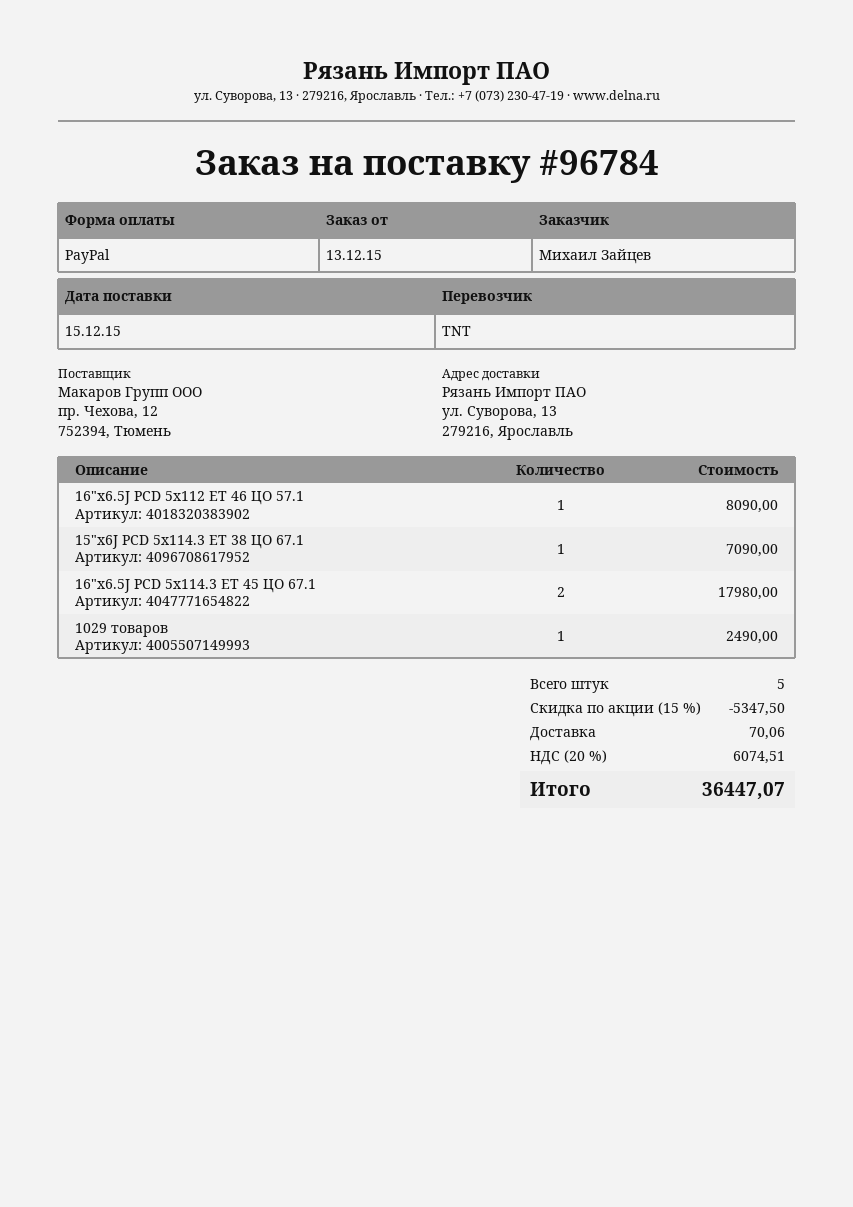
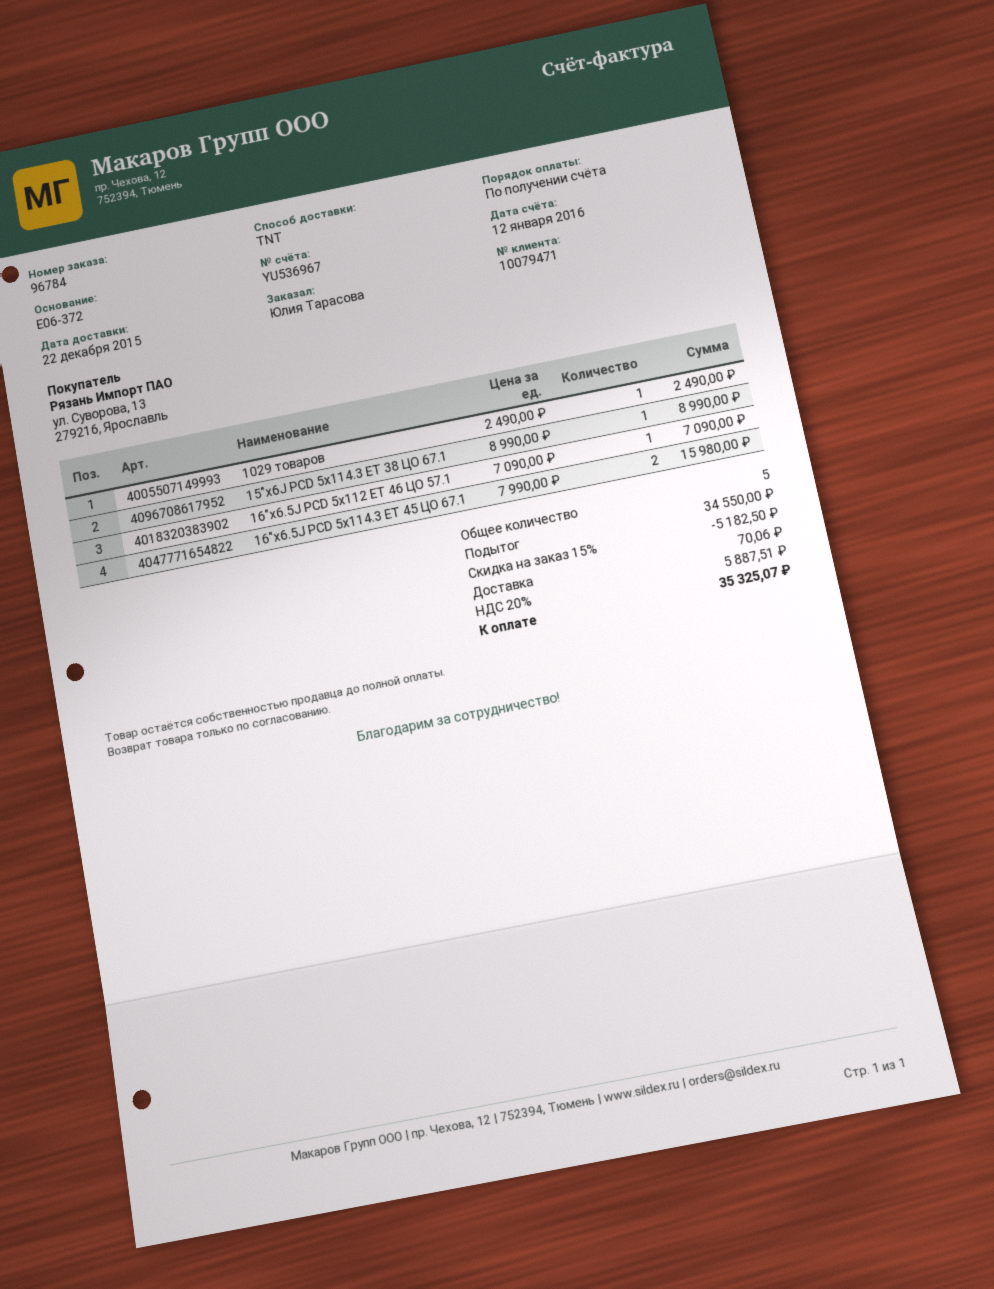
delivery date: 2015-12-15 -> 2015-12-22
ordered by: Михаил Зайцев -> Юлия Тарасова
16"x6.5J PCD 5x112 ЕТ 46 ЦО 57.1: 1 for 8090.00 -> 1 for 7090.00
15"x6J PCD 5x114.3 ЕТ 38 ЦО 67.1: 1 for 7090.00 -> 1 for 8990.00
16"x6.5J PCD 5x114.3 ЕТ 45 ЦО 67.1: 2 for 17980.00 -> 2 for 15980.00
discount: 15% = 5347.50 -> 15% = 5182.50
tax: 20% = 6074.51 -> 20% = 5887.51
total: 36447.07 -> 35325.07

